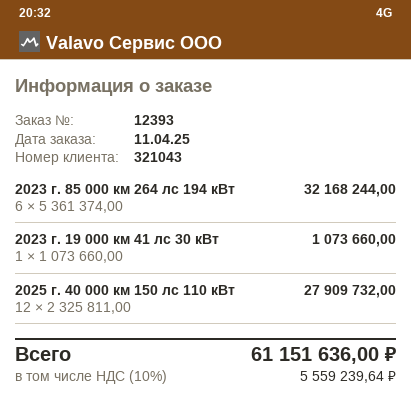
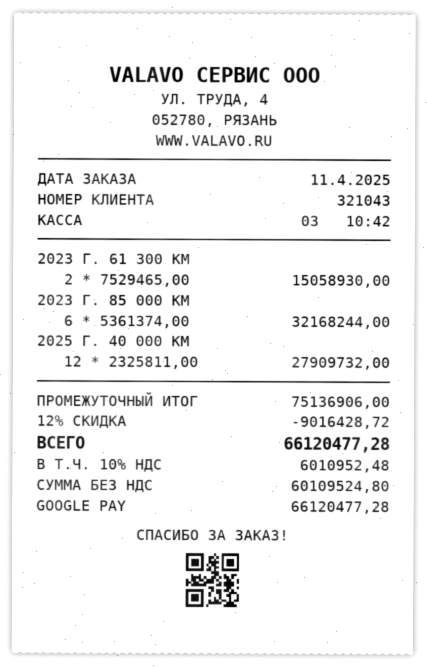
2023 г. 19 000 км 41 лс 30 кВт: 1 x 1073660.00 = 1073660.00 -> none
2023 Г. 61 300 КМ: none -> 2 x 7529465.00 = 15058930.00
discount: none -> 12% = 9016428.72
tax: 10% = 5559239.64 -> 10% = 6010952.48
total: 61151636.00 -> 66120477.28

